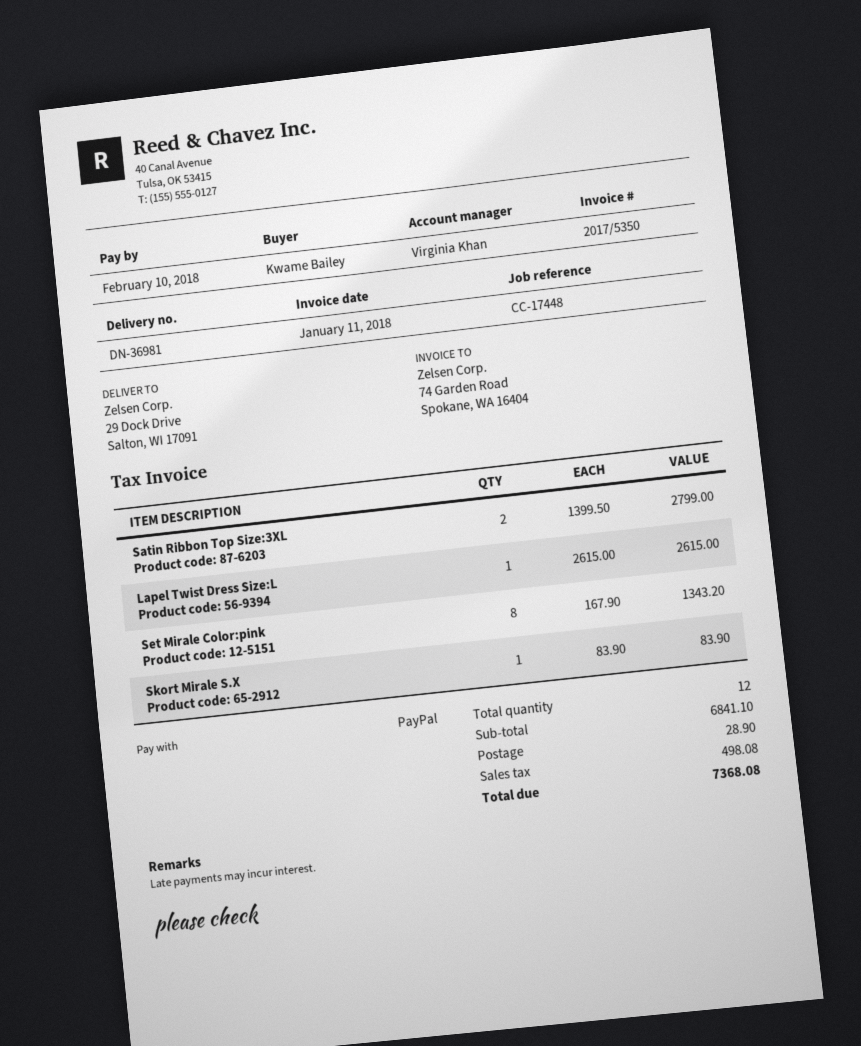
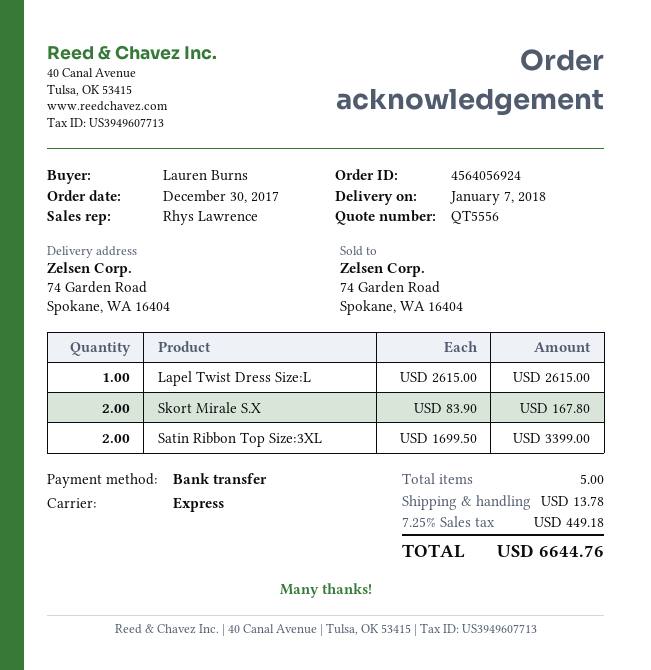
ordered by: Kwame Bailey -> Lauren Burns
sales rep: Virginia Khan -> Rhys Lawrence
payment method: PayPal -> bank transfer
ship to: 29 Dock Drive, Salton, WI 17091 -> 74 Garden Road, Spokane, WA 16404
Satin Ribbon Top Size:3XL: 2 x 1399.50 = 2799.00 -> 2 x 1699.50 = 3399.00
Set Mirale Color:pink: 8 x 167.90 = 1343.20 -> none
Skort Mirale S.X: 1 x 83.90 = 83.90 -> 2 x 83.90 = 167.80
total quantity: 12 -> 5
shipping: 28.90 -> 13.78
tax: 498.08 -> 449.18
total: 7368.08 -> 6644.76

